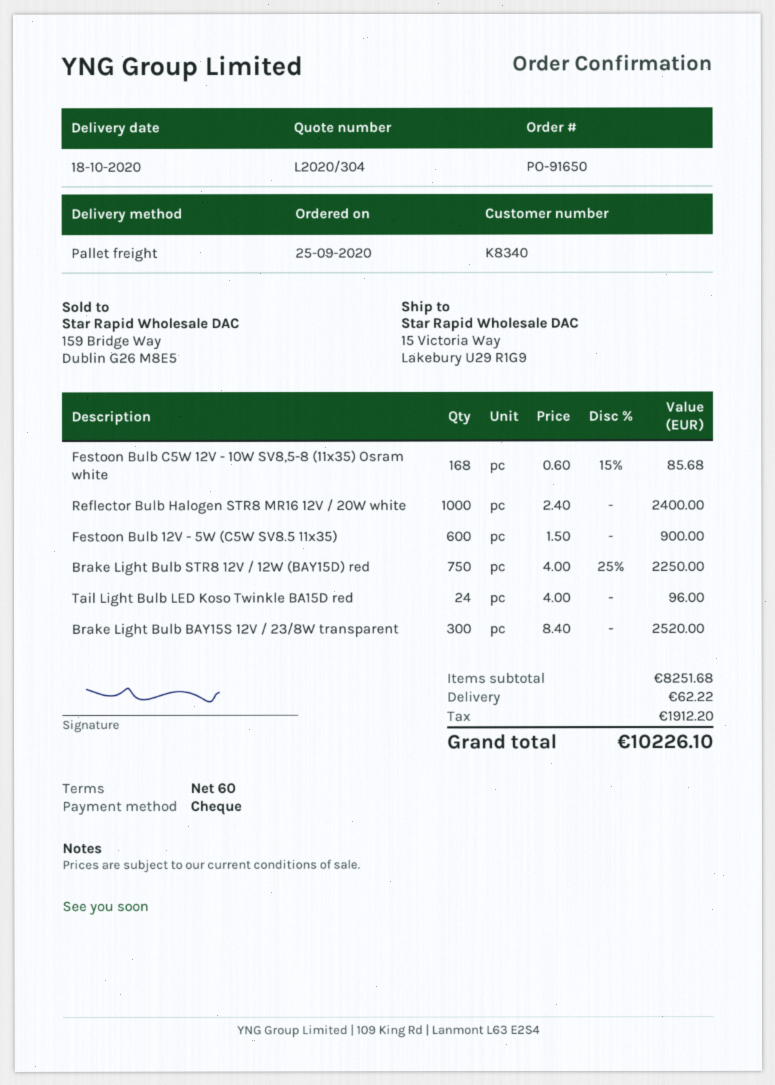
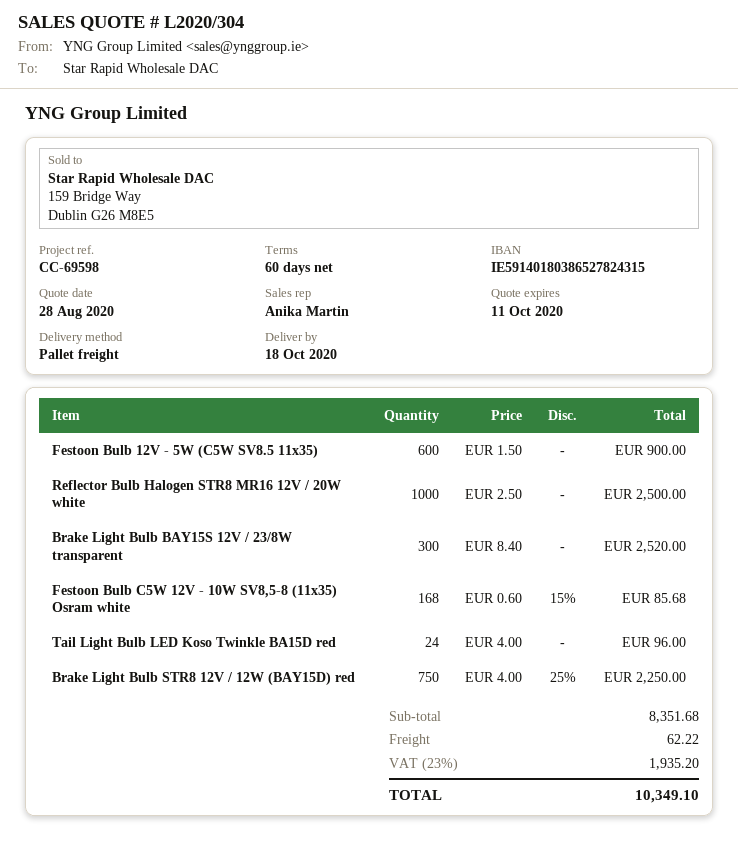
Reflector Bulb Halogen STR8 MR16 12V / 20W white: 1000 x 2.40 = 2400.00 -> 1000 x 2.50 = 2500.00
subtotal: 8251.68 -> 8351.68
tax: 1912.20 -> 1935.20
total: 10226.10 -> 10349.10

